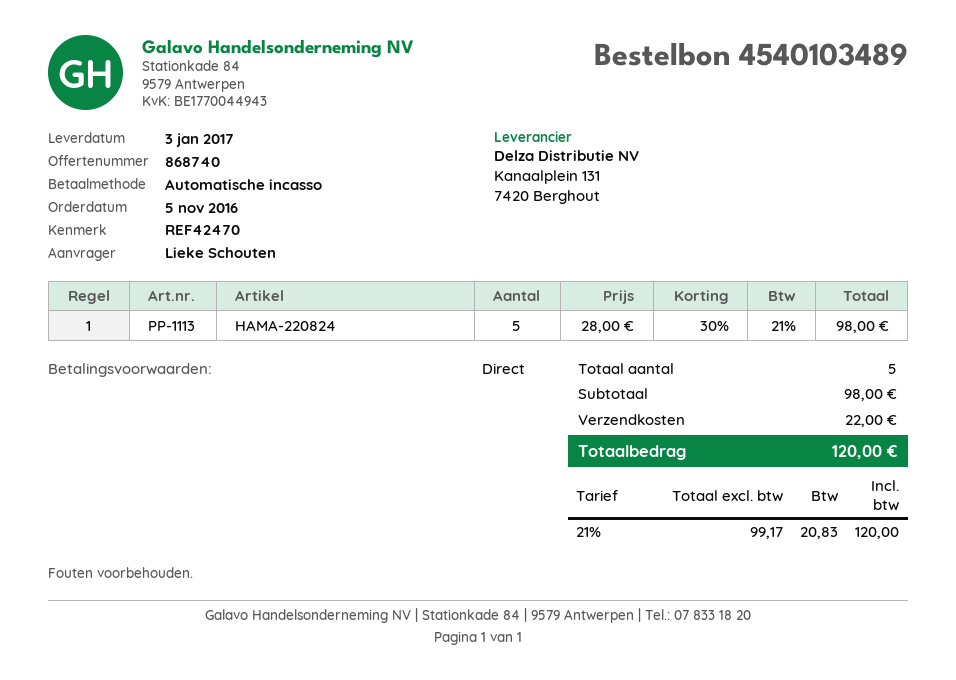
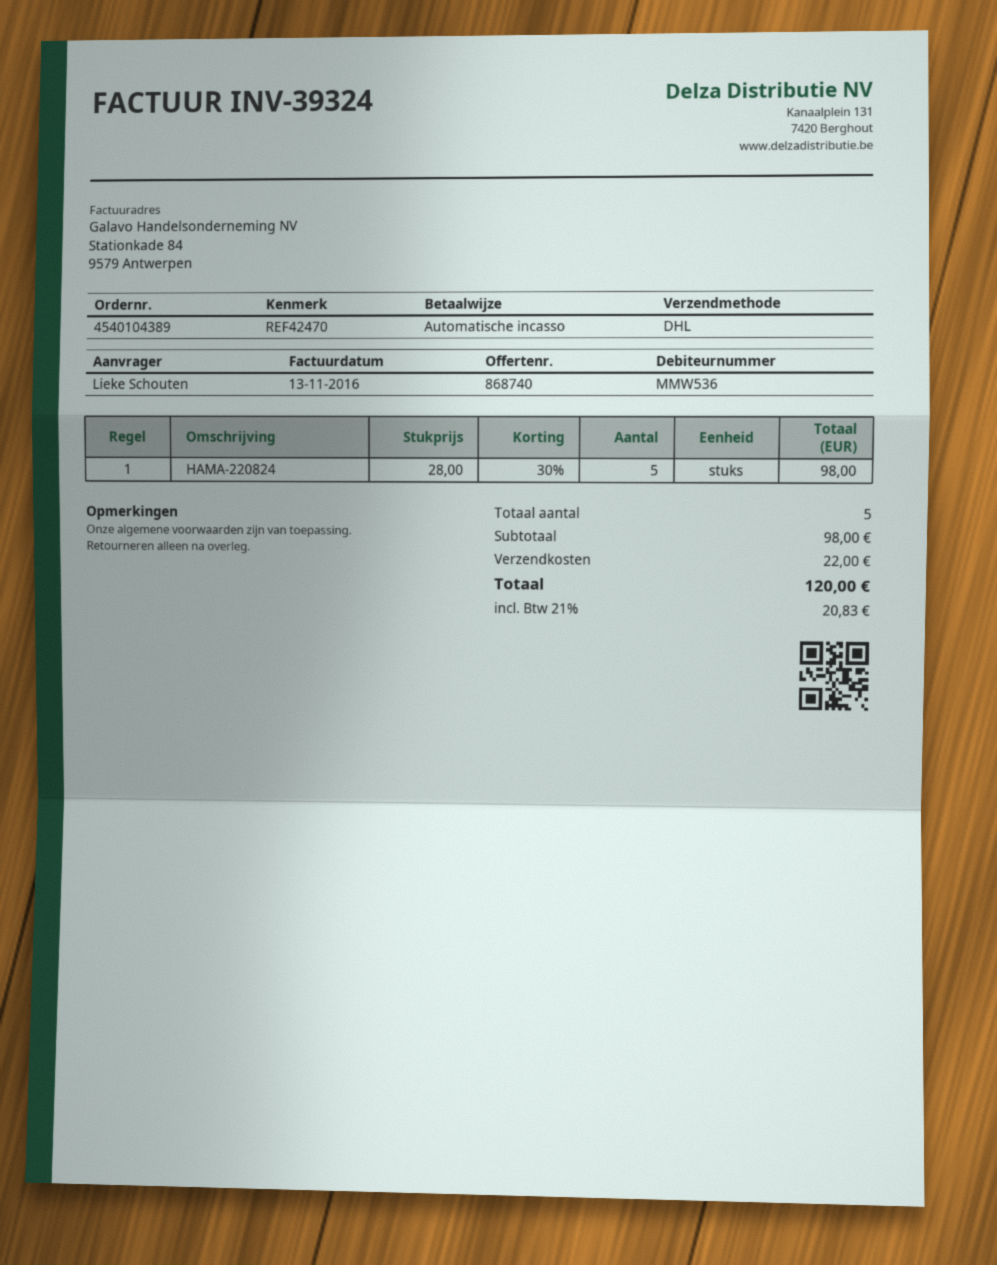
order number: 4540103489 -> 4540104389

